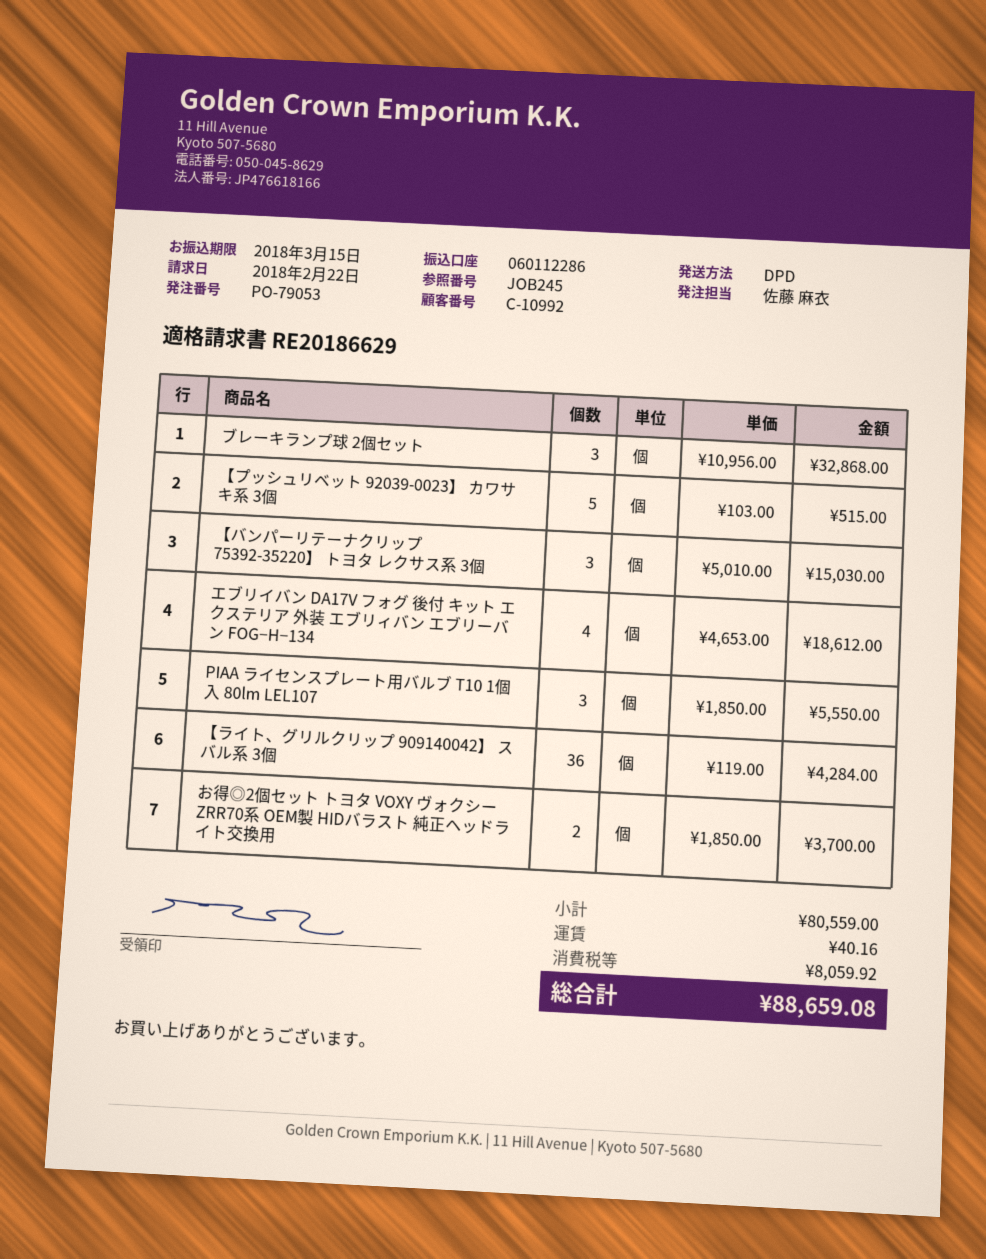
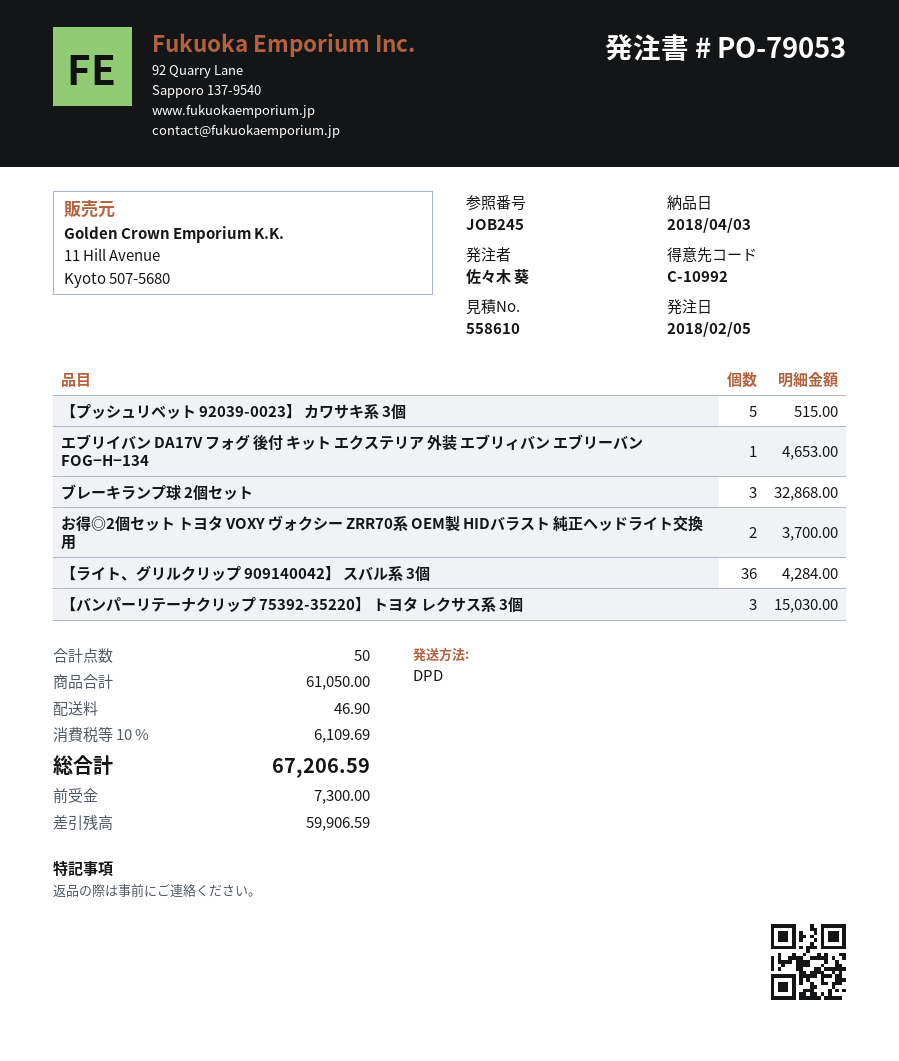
ordered by: 佐藤 麻衣 -> 佐々木 葵
エブリイバン DA17V フォグ 後付 キット エクステリア 外装 エブリィバン エブリーバン FOG−H−134: 4 for 18612.00 -> 1 for 4653.00
PIAA ライセンスプレート用バルブ T10 1個入 80lm LEL107: 3 for 5550.00 -> none
subtotal: 80559.00 -> 61050.00
shipping: 40.16 -> 46.90
tax: 8059.92 -> 6109.69
total: 88659.08 -> 67206.59

